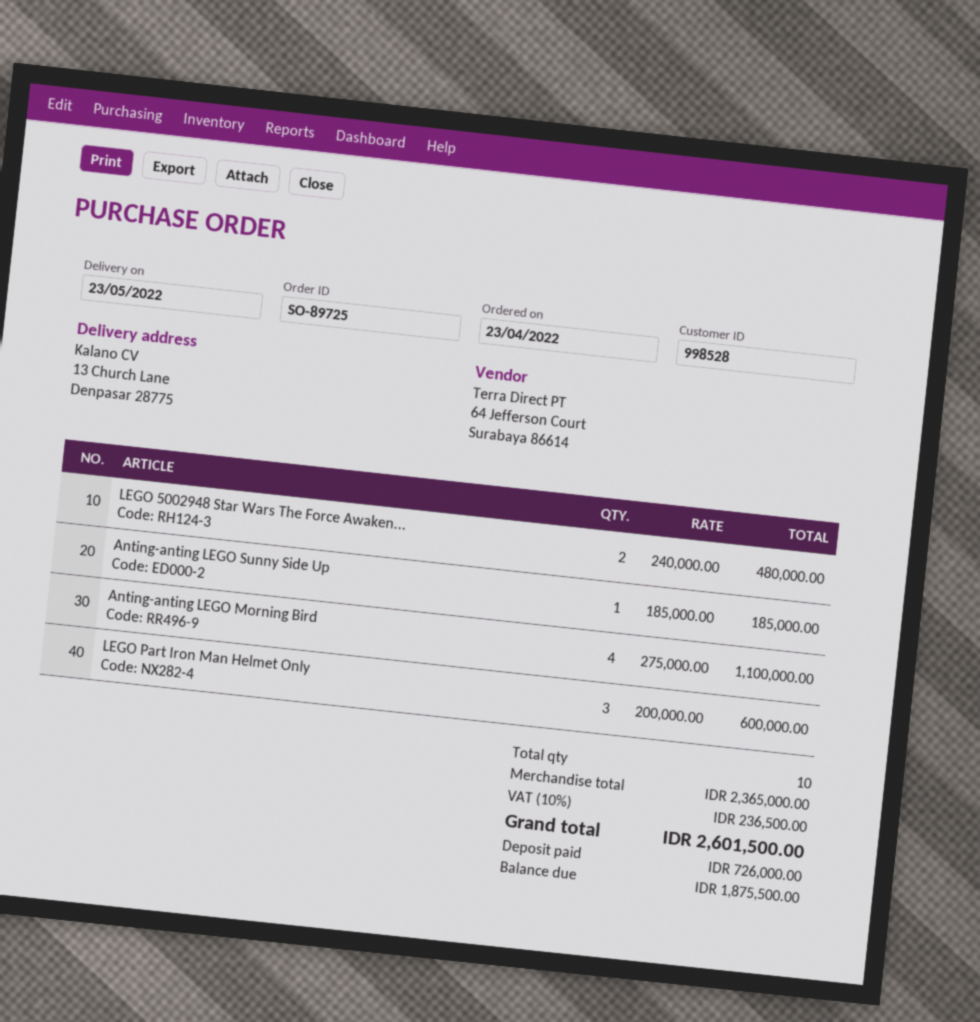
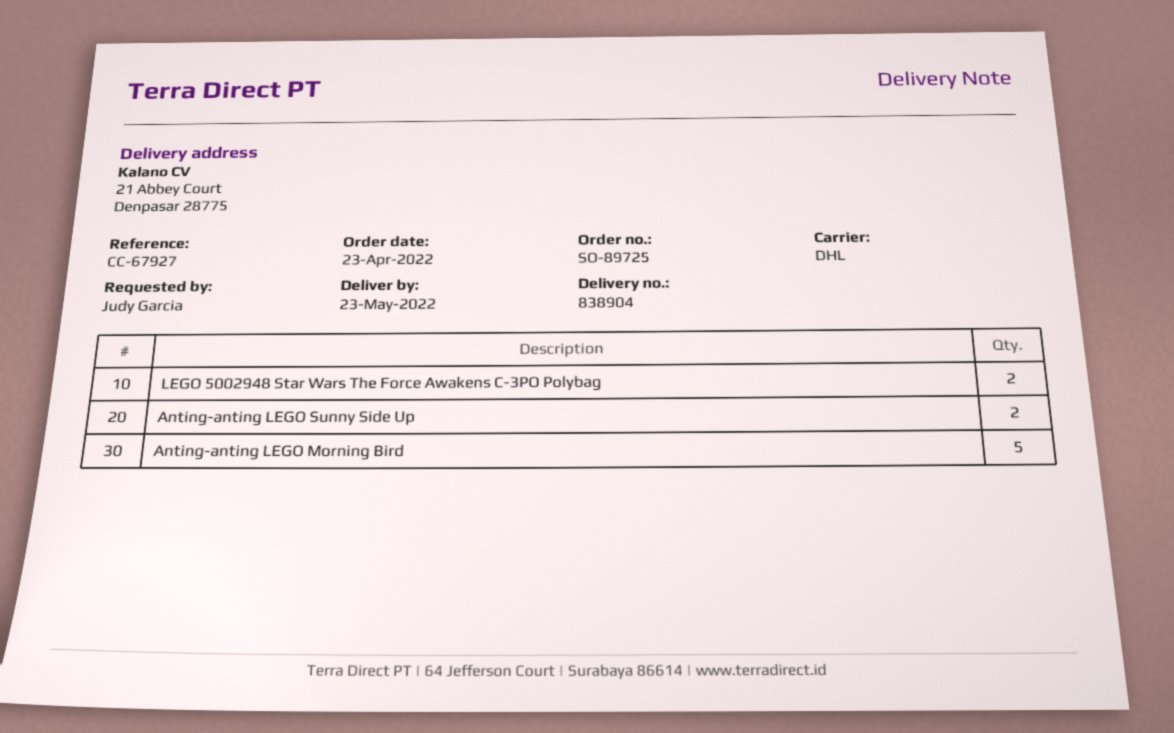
ship to: 13 Church Lane, Denpasar 28775 -> 21 Abbey Court, Denpasar 28775
Anting-anting LEGO Sunny Side Up: 1 -> 2
Anting-anting LEGO Morning Bird: 4 -> 5
LEGO Part Iron Man Helmet Only: 3 -> none

